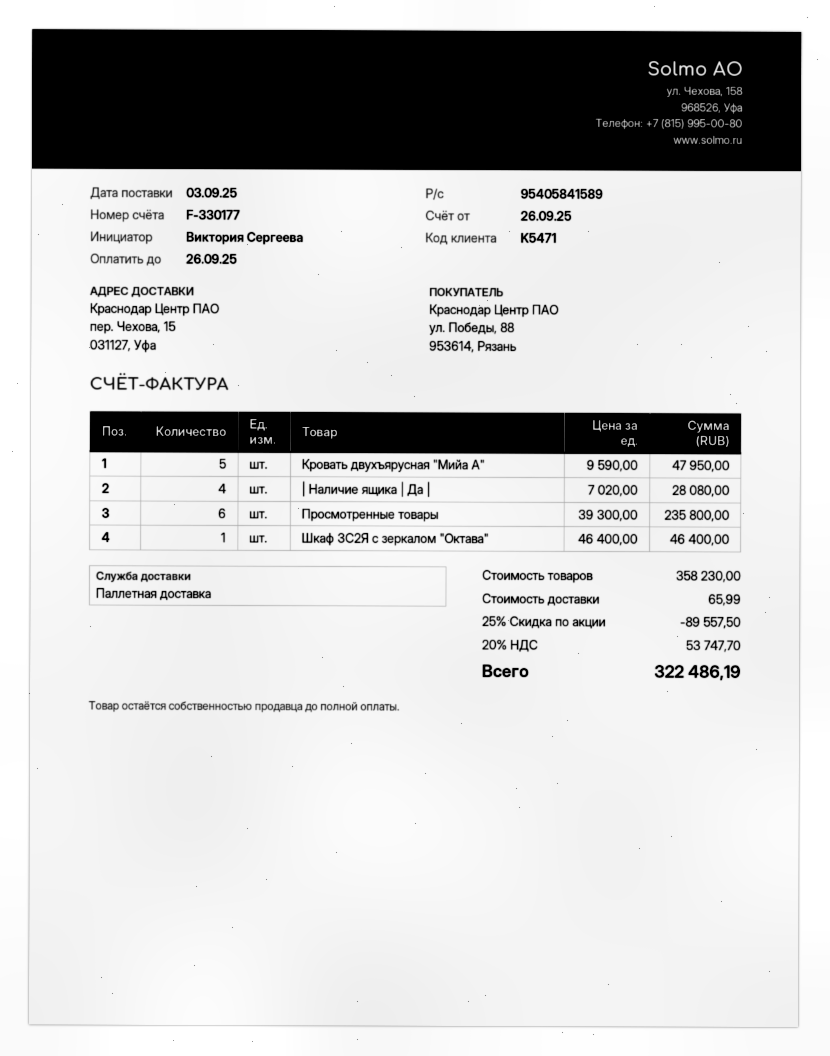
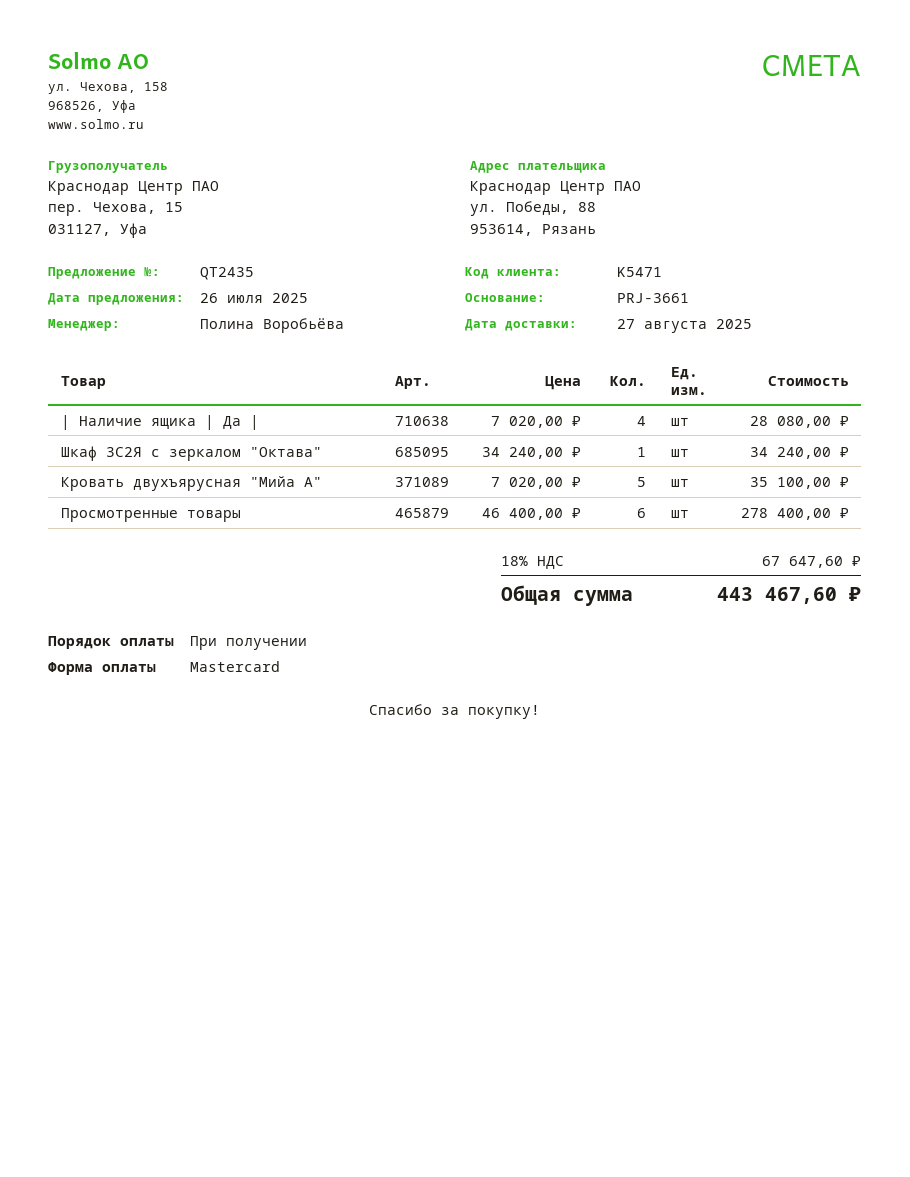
delivery date: 2025-09-03 -> 2025-08-27
Кровать двухъярусная "Мийа А": 5 x 9590.00 = 47950.00 -> 5 x 7020.00 = 35100.00
Просмотренные товары: 6 x 39300.00 = 235800.00 -> 6 x 46400.00 = 278400.00
Шкаф 3С2Я с зеркалом "Октава": 1 x 46400.00 = 46400.00 -> 1 x 34240.00 = 34240.00
discount: 25% = 89557.50 -> none
shipping: 65.99 -> none
tax: 20% = 53747.70 -> 18% = 67647.60
total: 322486.19 -> 443467.60

